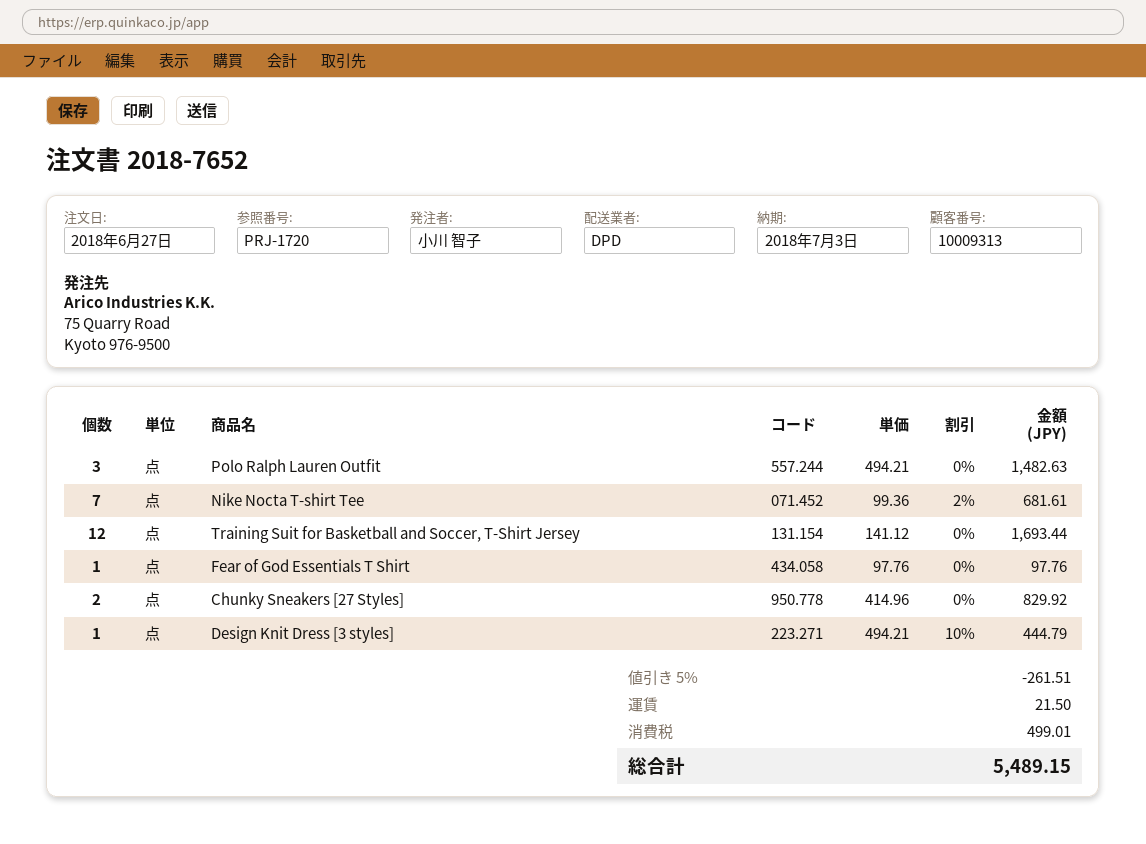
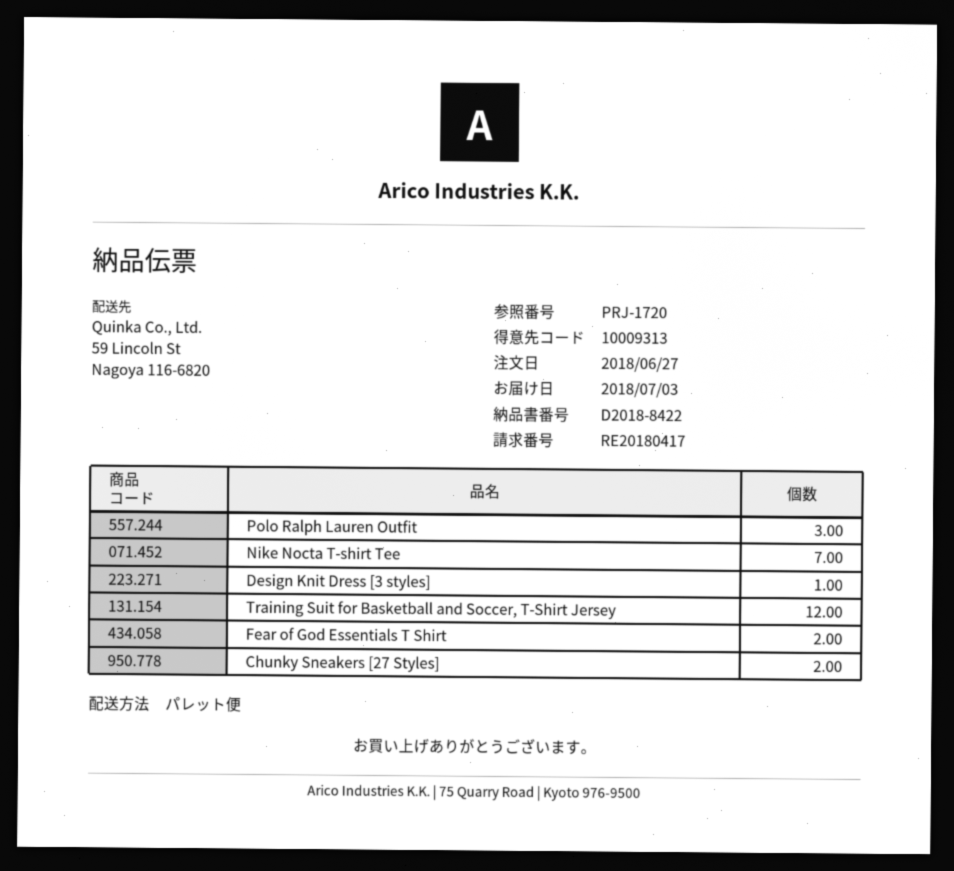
shipping method: DPD -> pallet freight
Fear of God Essentials T Shirt: 1 -> 2

